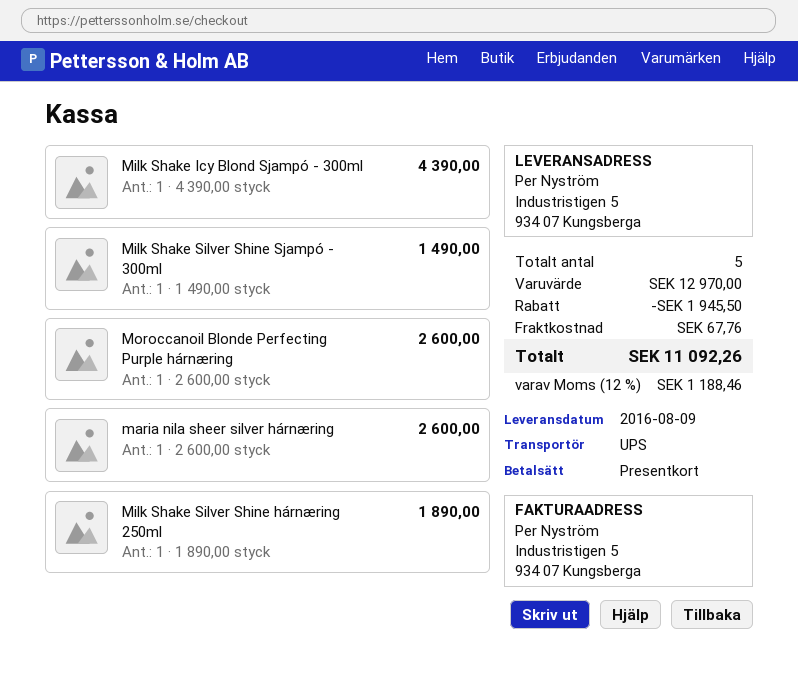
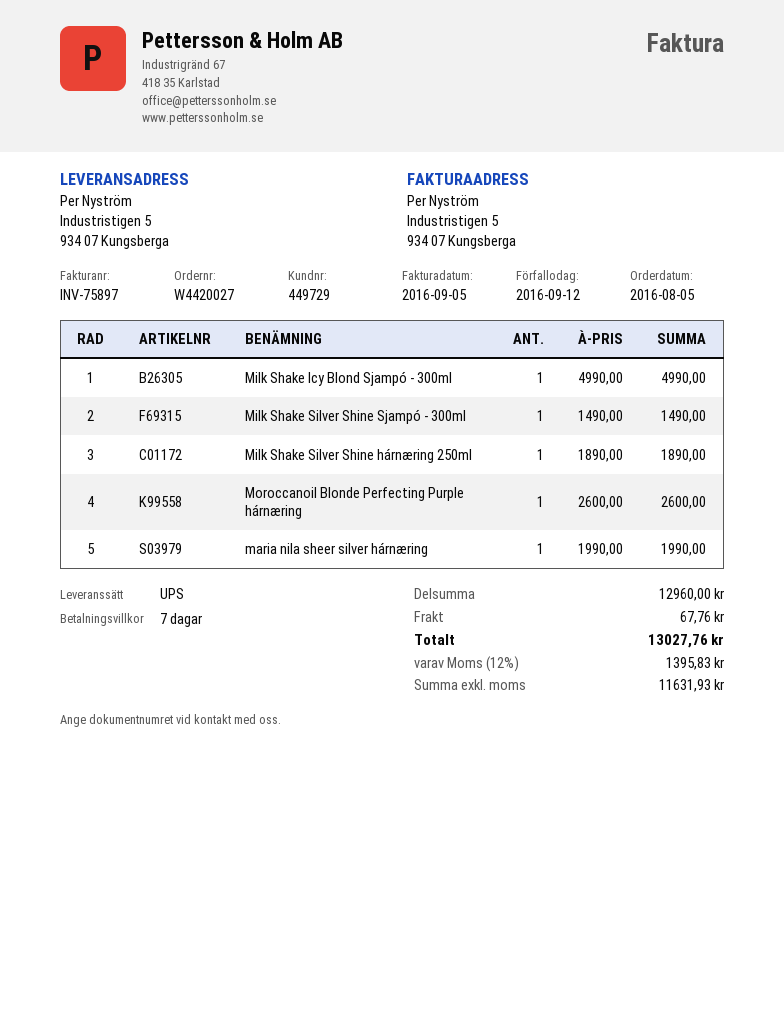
Milk Shake Icy Blond Sjampó - 300ml: 1 x 4390.00 = 4390.00 -> 1 x 4990.00 = 4990.00
maria nila sheer silver hárnæring: 1 x 2600.00 = 2600.00 -> 1 x 1990.00 = 1990.00
subtotal: 12970.00 -> 12960.00
discount: 1945.50 -> none
tax: 12% = 1188.46 -> 12% = 1395.83
total: 11092.26 -> 13027.76

